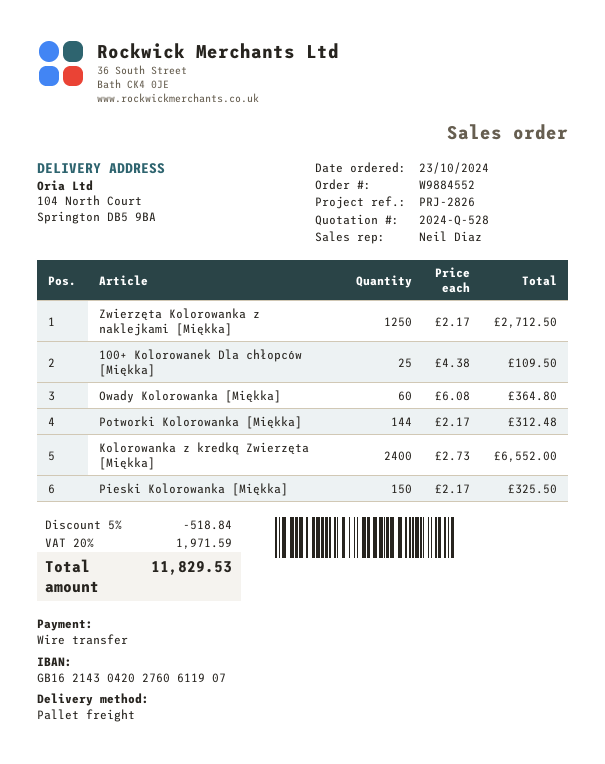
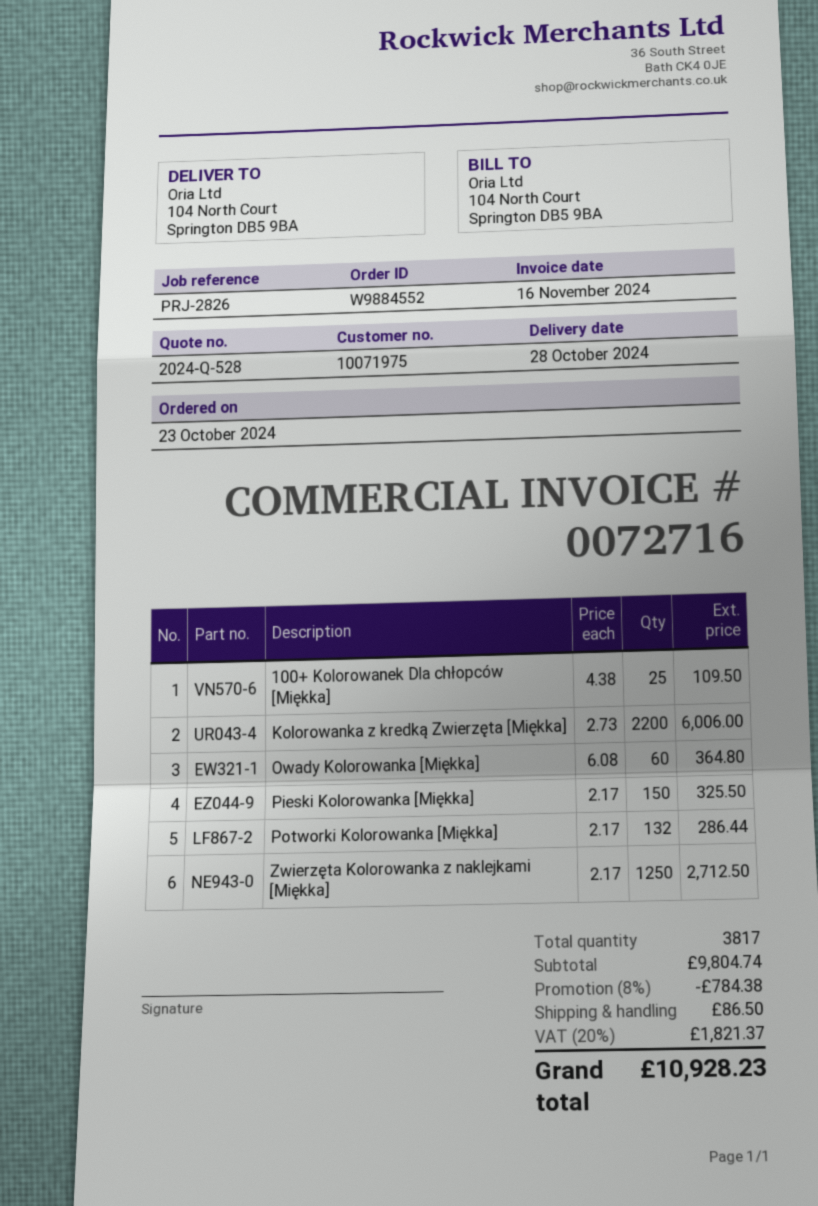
Potworki Kolorowanka [Miękka]: 144 x 2.17 = 312.48 -> 132 x 2.17 = 286.44
Kolorowanka z kredką Zwierzęta [Miękka]: 2400 x 2.73 = 6552.00 -> 2200 x 2.73 = 6006.00
discount: 5% = 518.84 -> 8% = 784.38
shipping: none -> 86.50
tax: 20% = 1971.59 -> 20% = 1821.37
total: 11829.53 -> 10928.23

